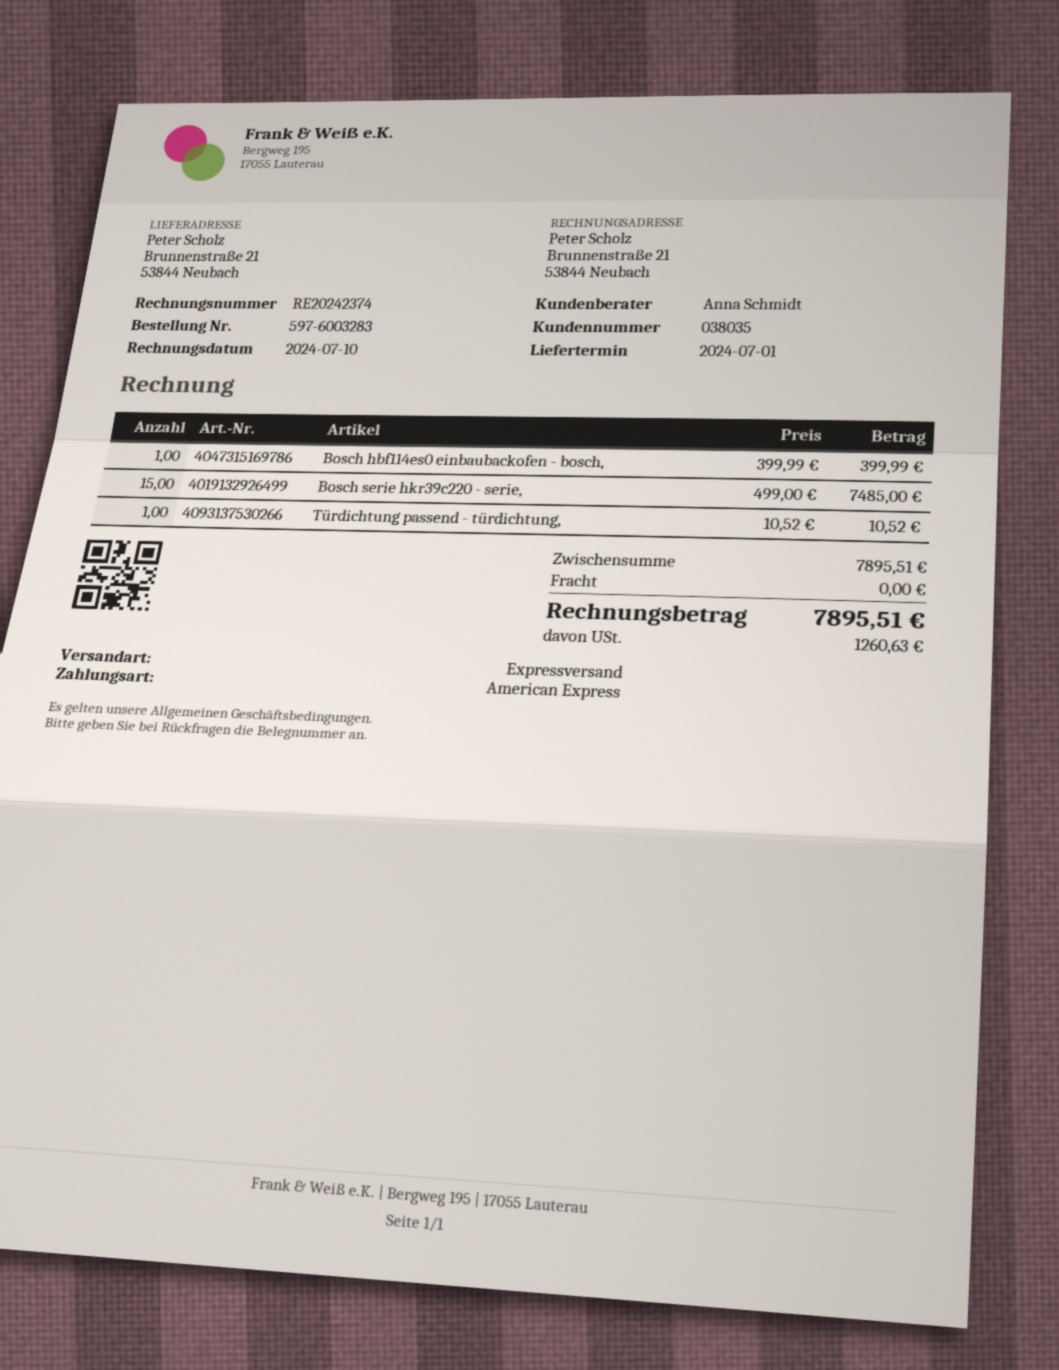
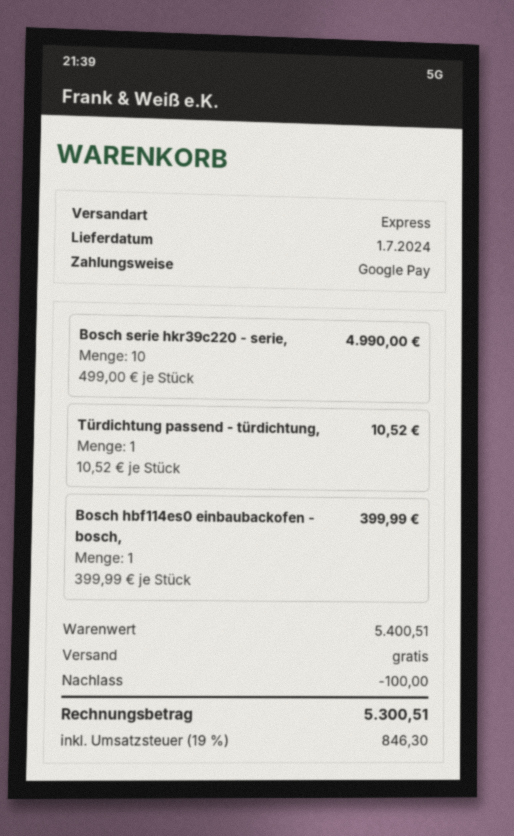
payment method: American Express -> Google Pay
Bosch serie hkr39c220 - serie,: 15 x 499.00 = 7485.00 -> 10 x 499.00 = 4990.00
subtotal: 7895.51 -> 5400.51
discount: none -> 100.00
tax: 1260.63 -> 846.30
total: 7895.51 -> 5300.51

